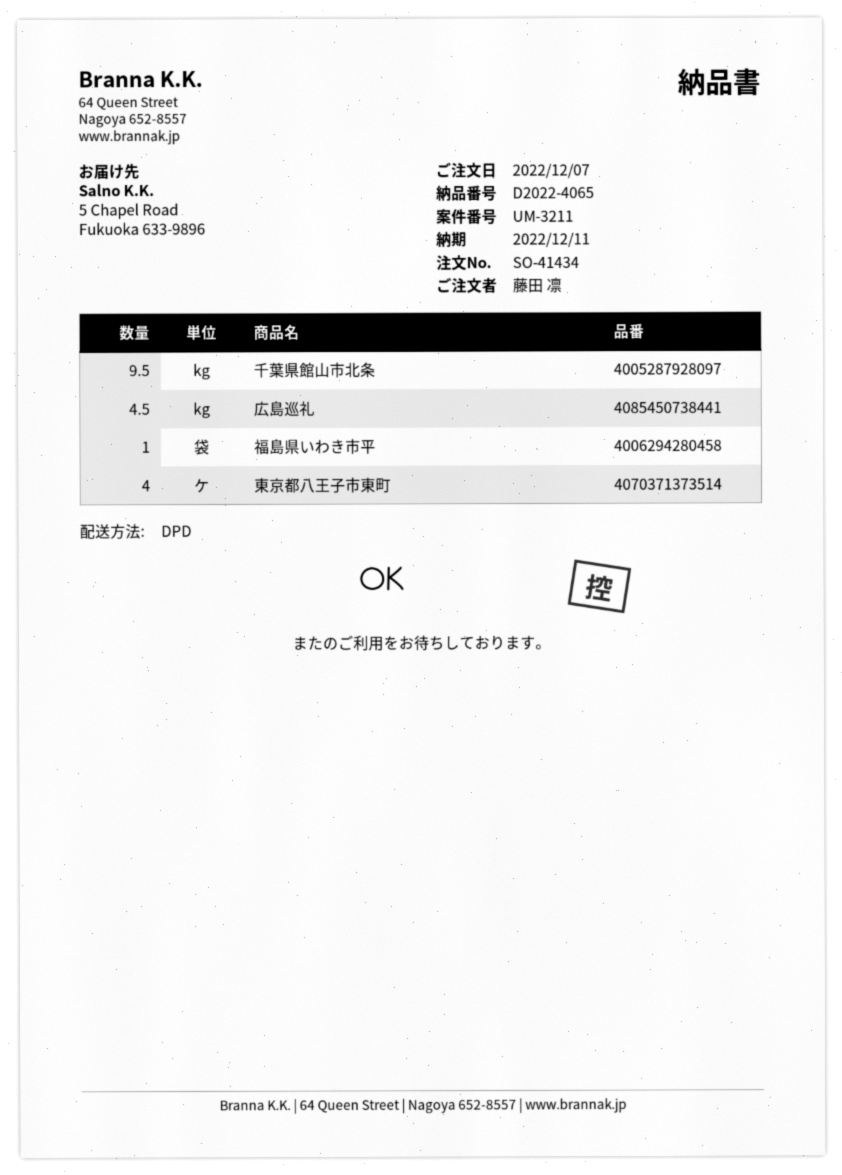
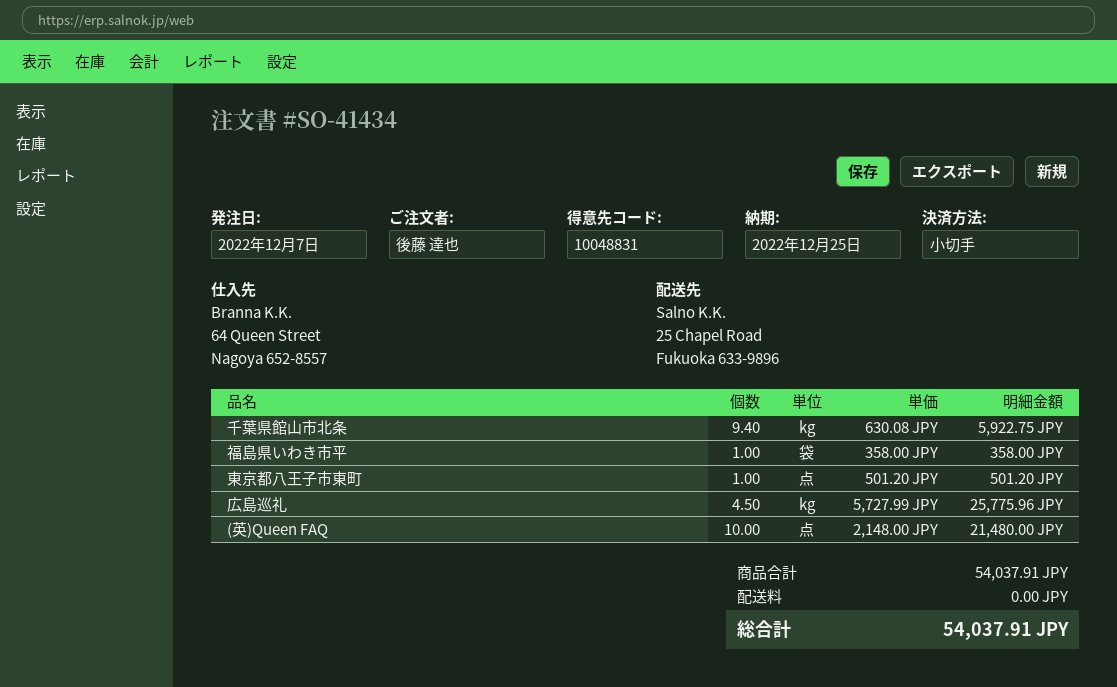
delivery date: 2022-12-11 -> 2022-12-25
ordered by: 藤田 凛 -> 後藤 達也
ship to: 5 Chapel Road, Fukuoka 633-9896 -> 25 Chapel Road, Fukuoka 633-9896
千葉県館山市北条: 9.5 -> 9.4
東京都八王子市東町: 4 -> 1
(英)Queen FAQ: none -> 10

